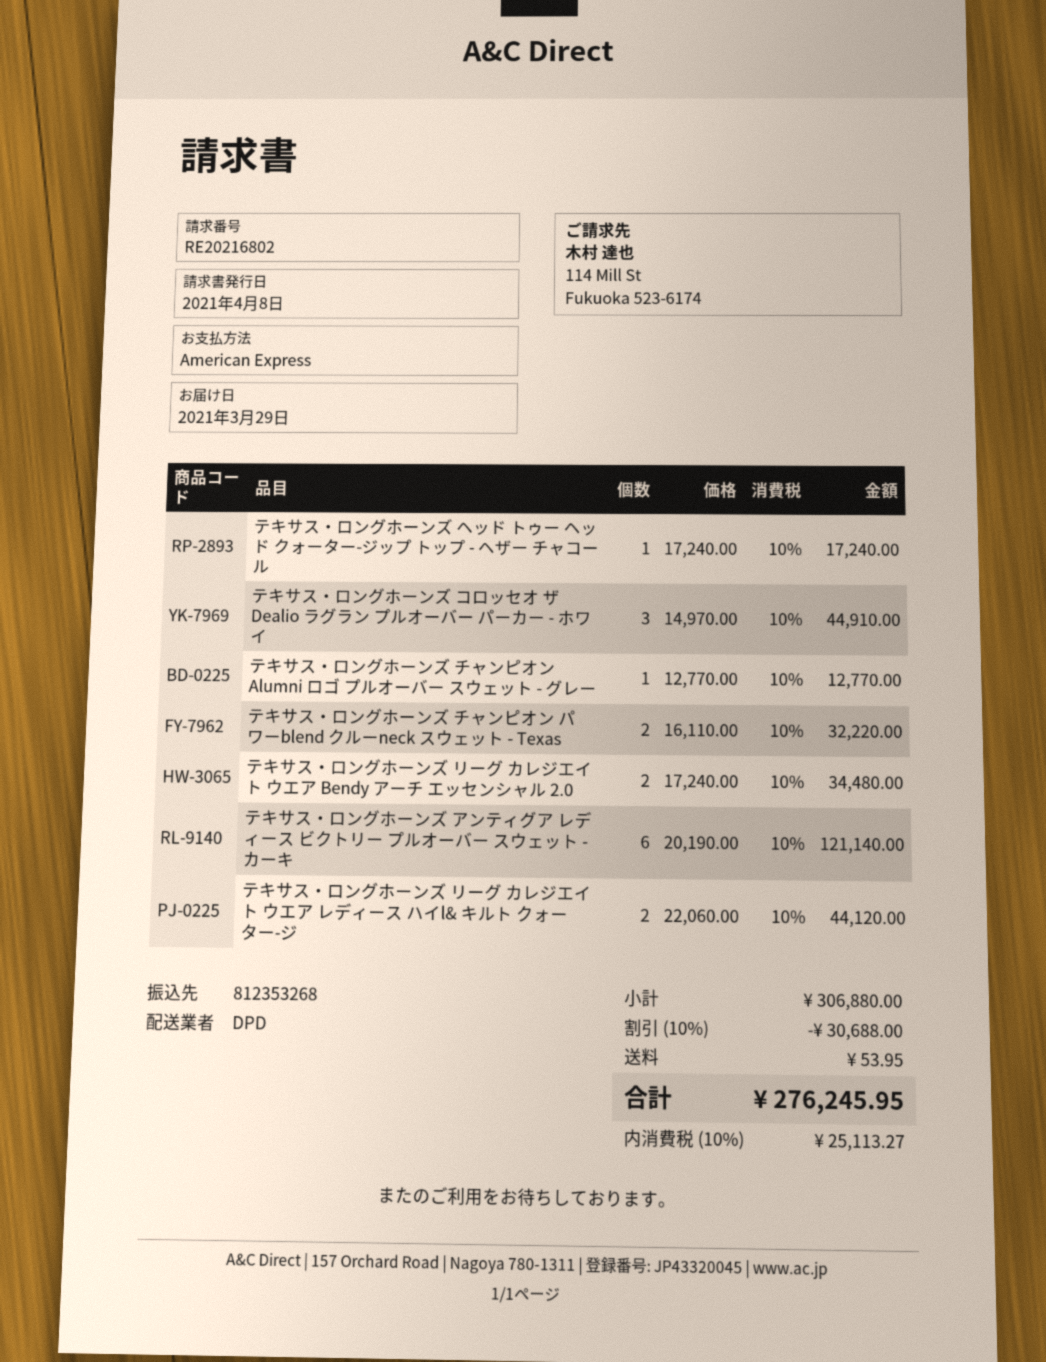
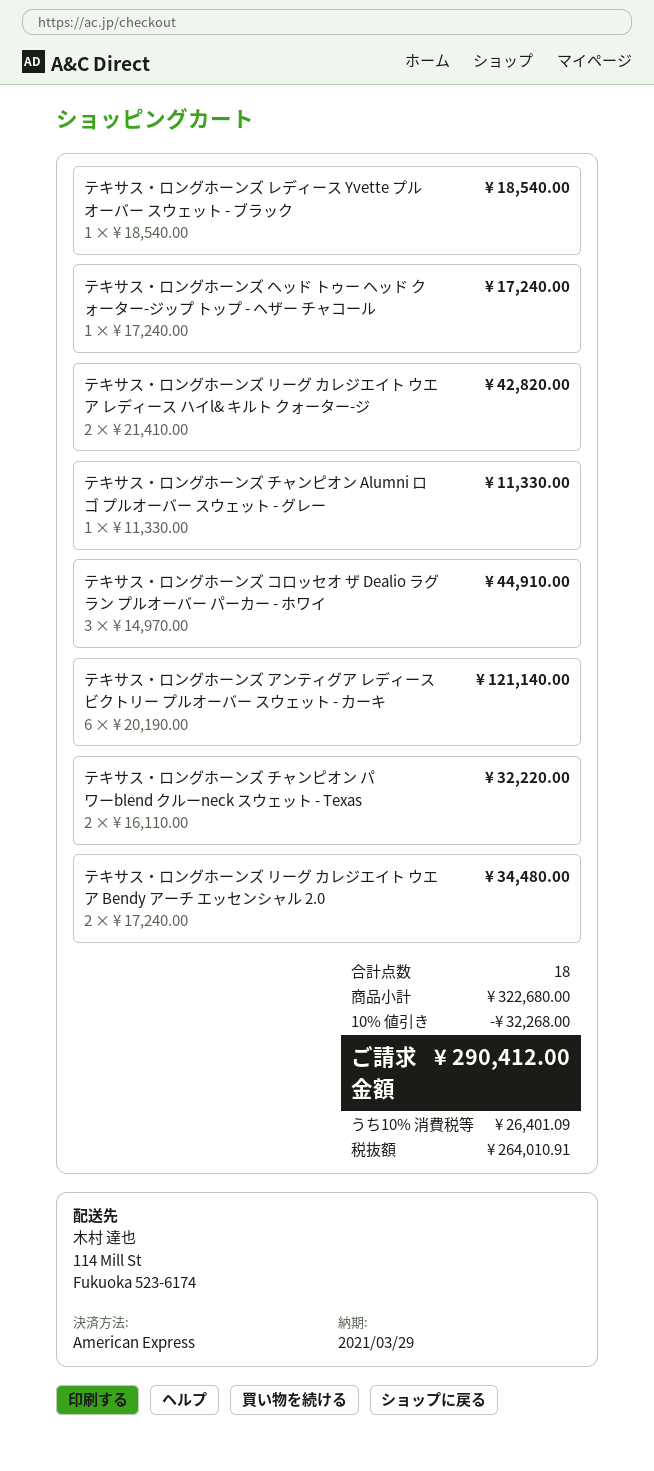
テキサス・ロングホーンズ チャンピオン Alumni ロゴ プルオーバー スウェット - グレー: 1 x 12770.00 = 12770.00 -> 1 x 11330.00 = 11330.00
テキサス・ロングホーンズ リーグ カレジエイト ウエア レディース ハイl& キルト クォーター-ジ: 2 x 22060.00 = 44120.00 -> 2 x 21410.00 = 42820.00
テキサス・ロングホーンズ レディース Yvette プルオーバー スウェット - ブラック: none -> 1 x 18540.00 = 18540.00
subtotal: 306880.00 -> 322680.00
discount: 10% = 30688.00 -> 10% = 32268.00
shipping: 53.95 -> none
tax: 10% = 25113.27 -> 10% = 26401.09
total: 276245.95 -> 290412.00

